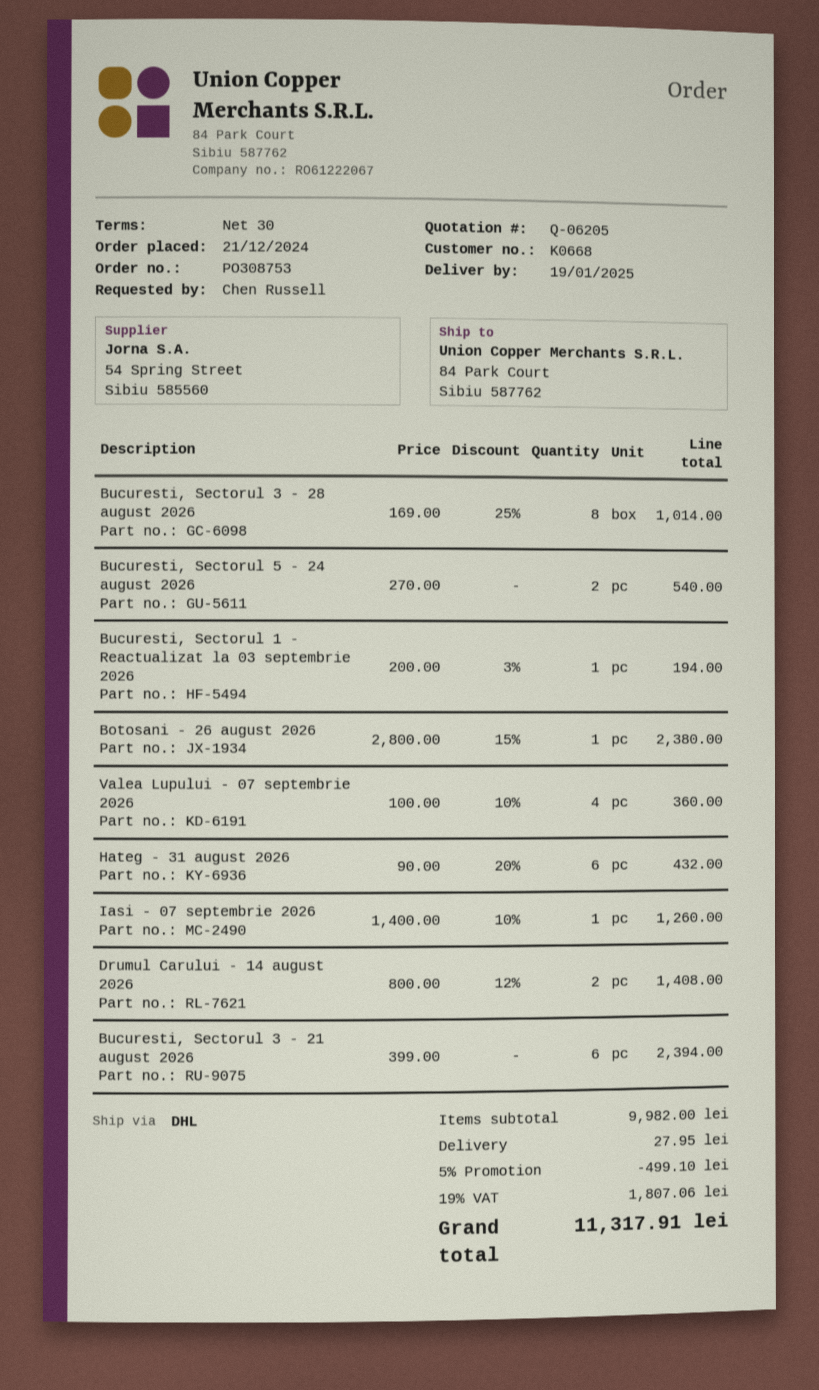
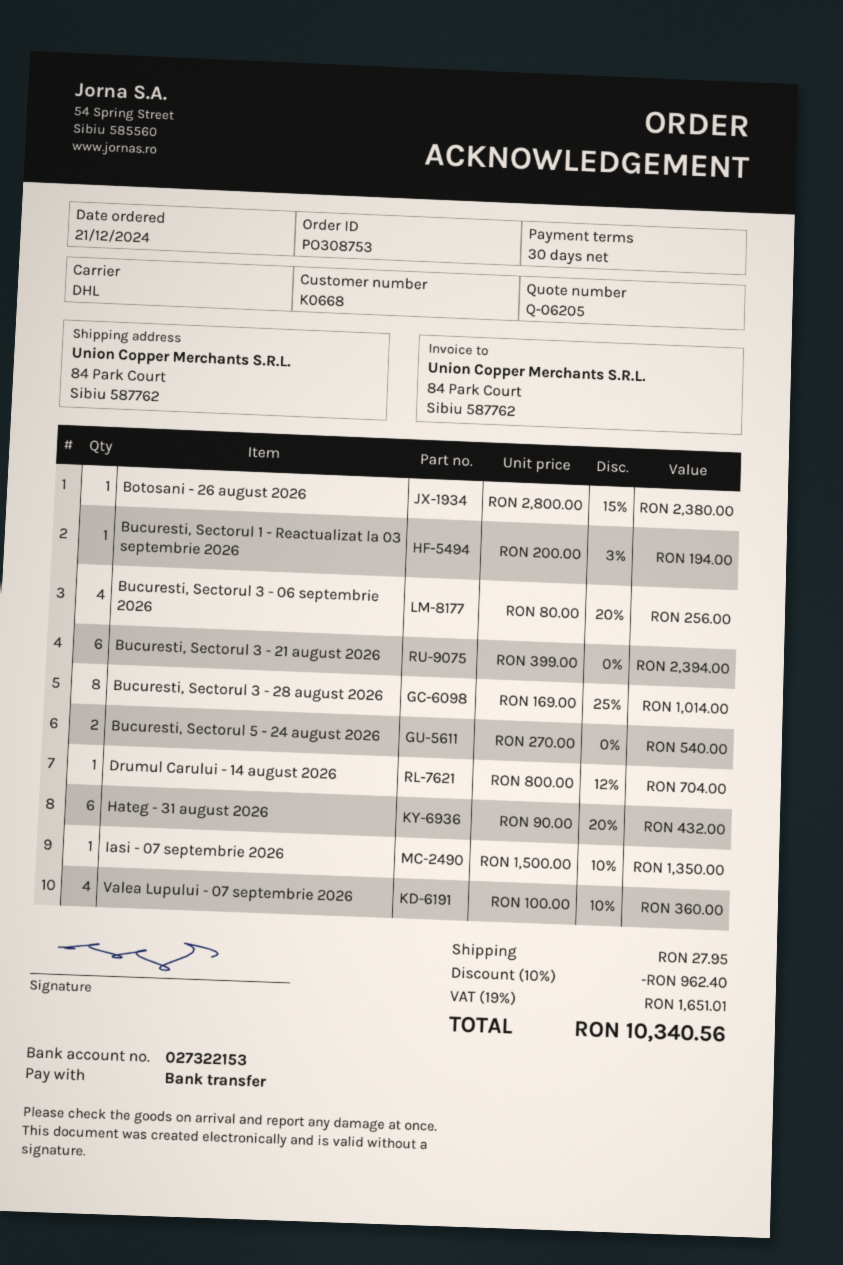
Iasi - 07 septembrie 2026: 1 x 1400.00 - 10% = 1260.00 -> 1 x 1500.00 - 10% = 1350.00
Drumul Carului - 14 august 2026: 2 x 800.00 - 12% = 1408.00 -> 1 x 800.00 - 12% = 704.00
Bucuresti, Sectorul 3 - 06 septembrie 2026: none -> 4 x 80.00 - 20% = 256.00
discount: 5% = 499.10 -> 10% = 962.40
tax: 19% = 1807.06 -> 19% = 1651.01
total: 11317.91 -> 10340.56

